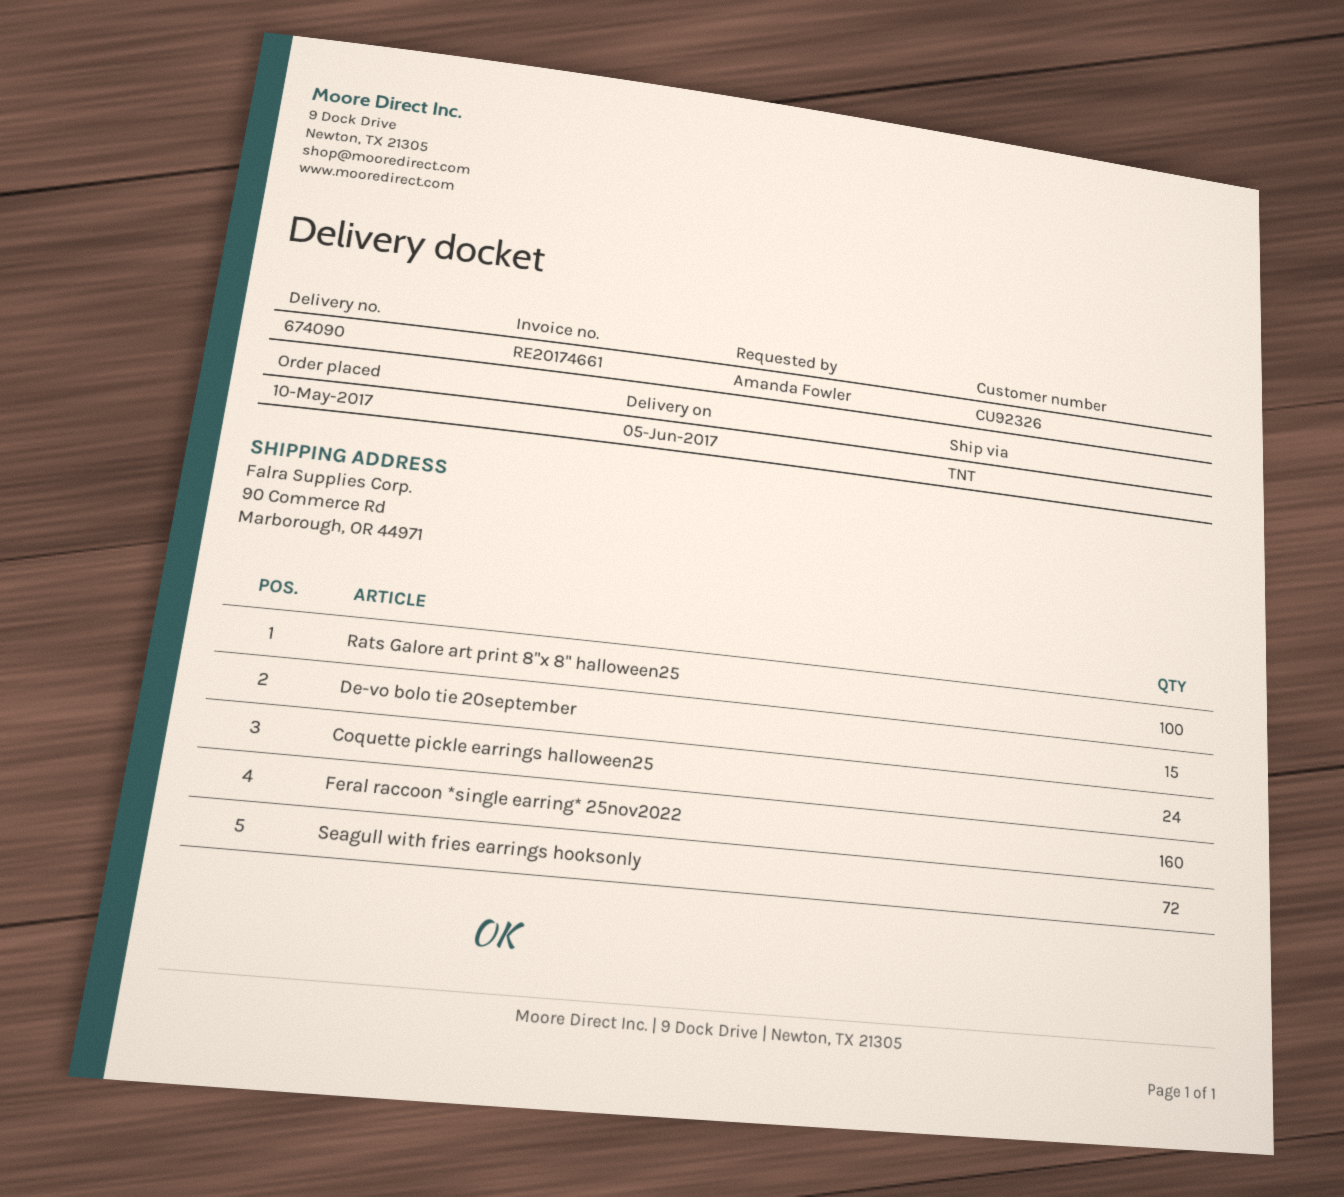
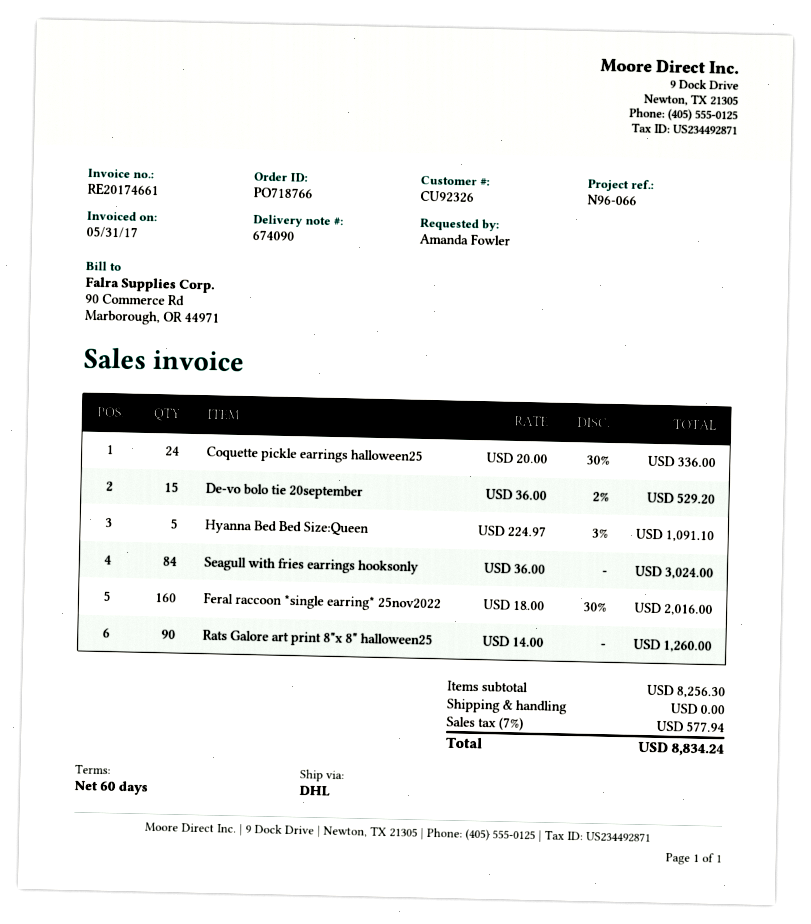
shipping method: TNT -> DHL
Rats Galore art print 8"x 8" halloween25: 100 -> 90
Seagull with fries earrings hooksonly: 72 -> 84
Hyanna Bed Bed Size:Queen: none -> 5

